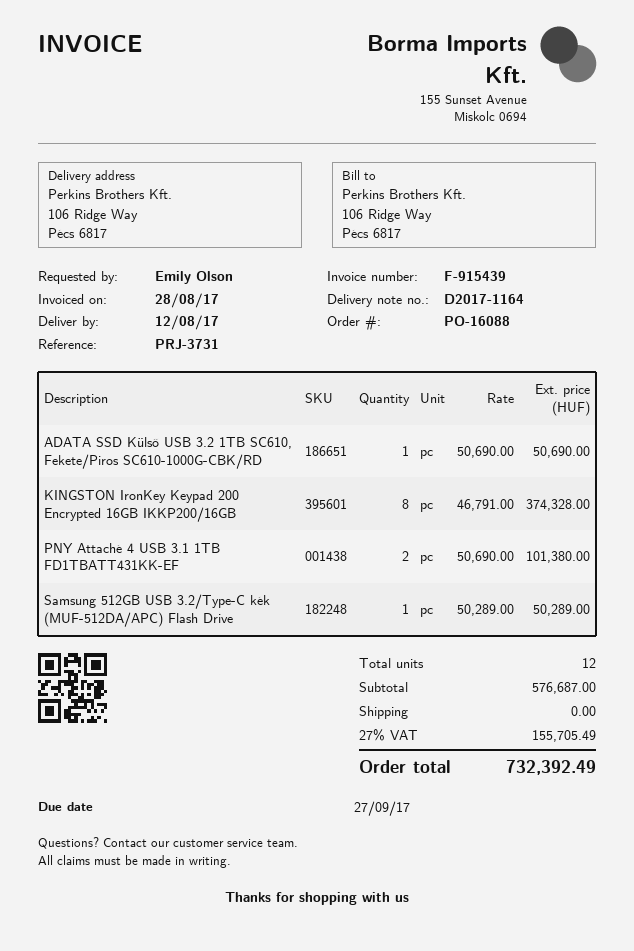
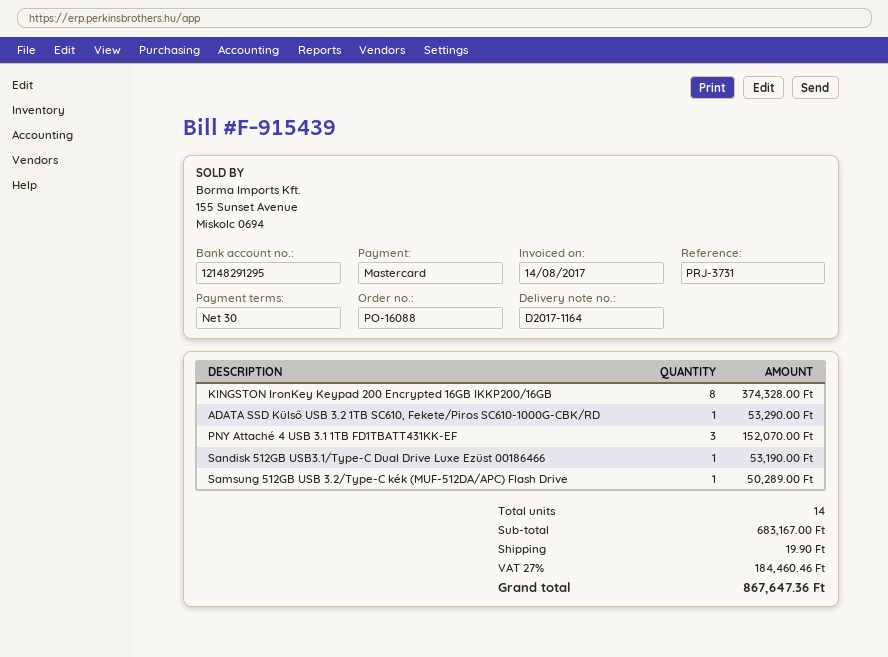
invoice date: 2017-08-28 -> 2017-08-14
ADATA SSD Külső USB 3.2 1TB SC610, Fekete/Piros SC610-1000G-CBK/RD: 1 for 50690.00 -> 1 for 53290.00
PNY Attaché 4 USB 3.1 1TB FD1TBATT431KK-EF: 2 for 101380.00 -> 3 for 152070.00
Sandisk 512GB USB3.1/Type-C Dual Drive Luxe Ezüst 00186466: none -> 1 for 53190.00
total quantity: 12 -> 14
subtotal: 576687.00 -> 683167.00
shipping: 0.00 -> 19.90
tax: 27% = 155705.49 -> 27% = 184460.46
total: 732392.49 -> 867647.36

